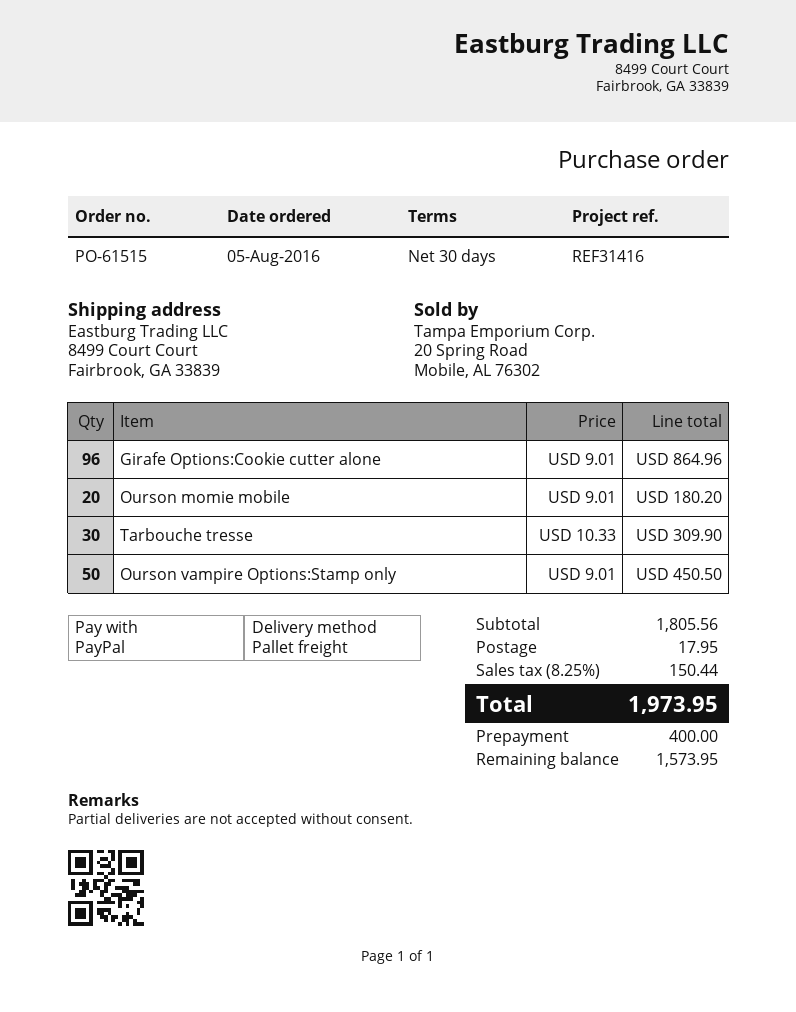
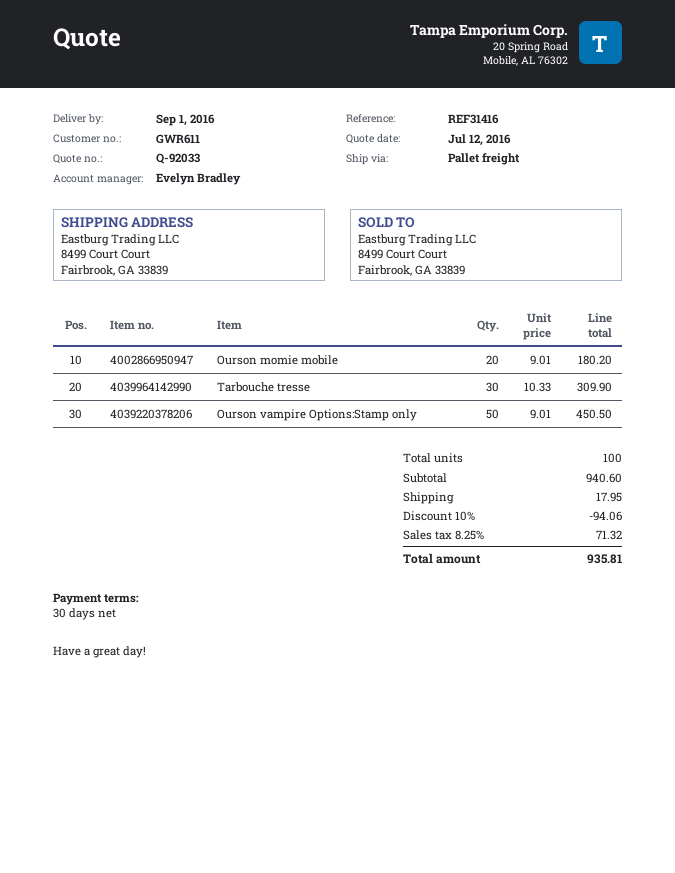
Girafe Options:Cookie cutter alone: 96 x 9.01 = 864.96 -> none
subtotal: 1805.56 -> 940.60
discount: none -> 10% = 94.06
tax: 8.25% = 150.44 -> 8.25% = 71.32
total: 1973.95 -> 935.81

